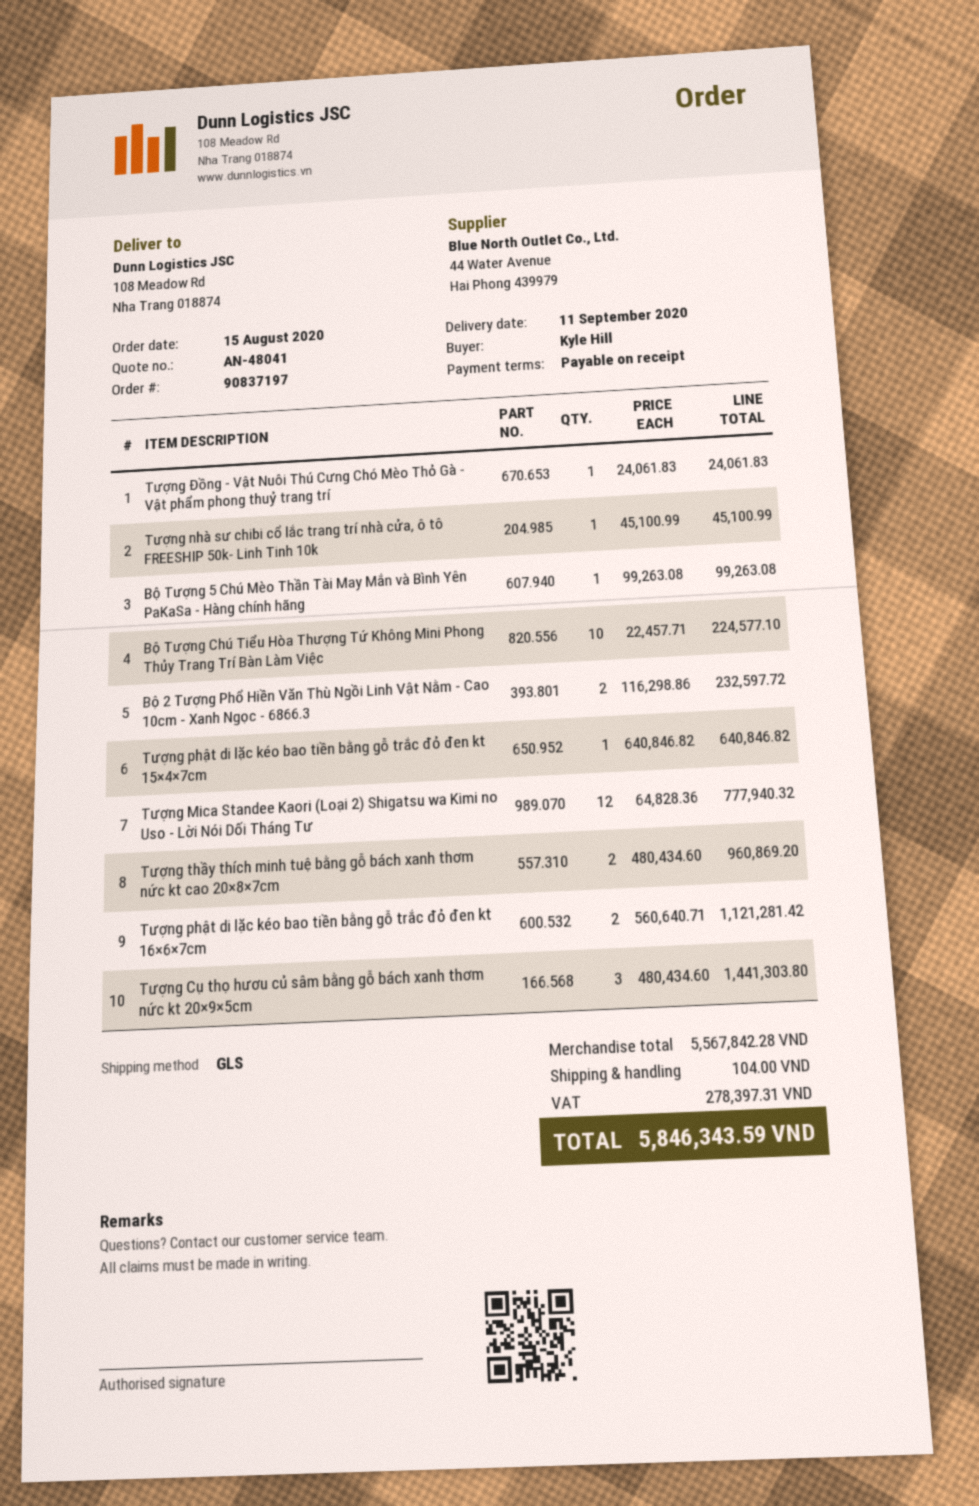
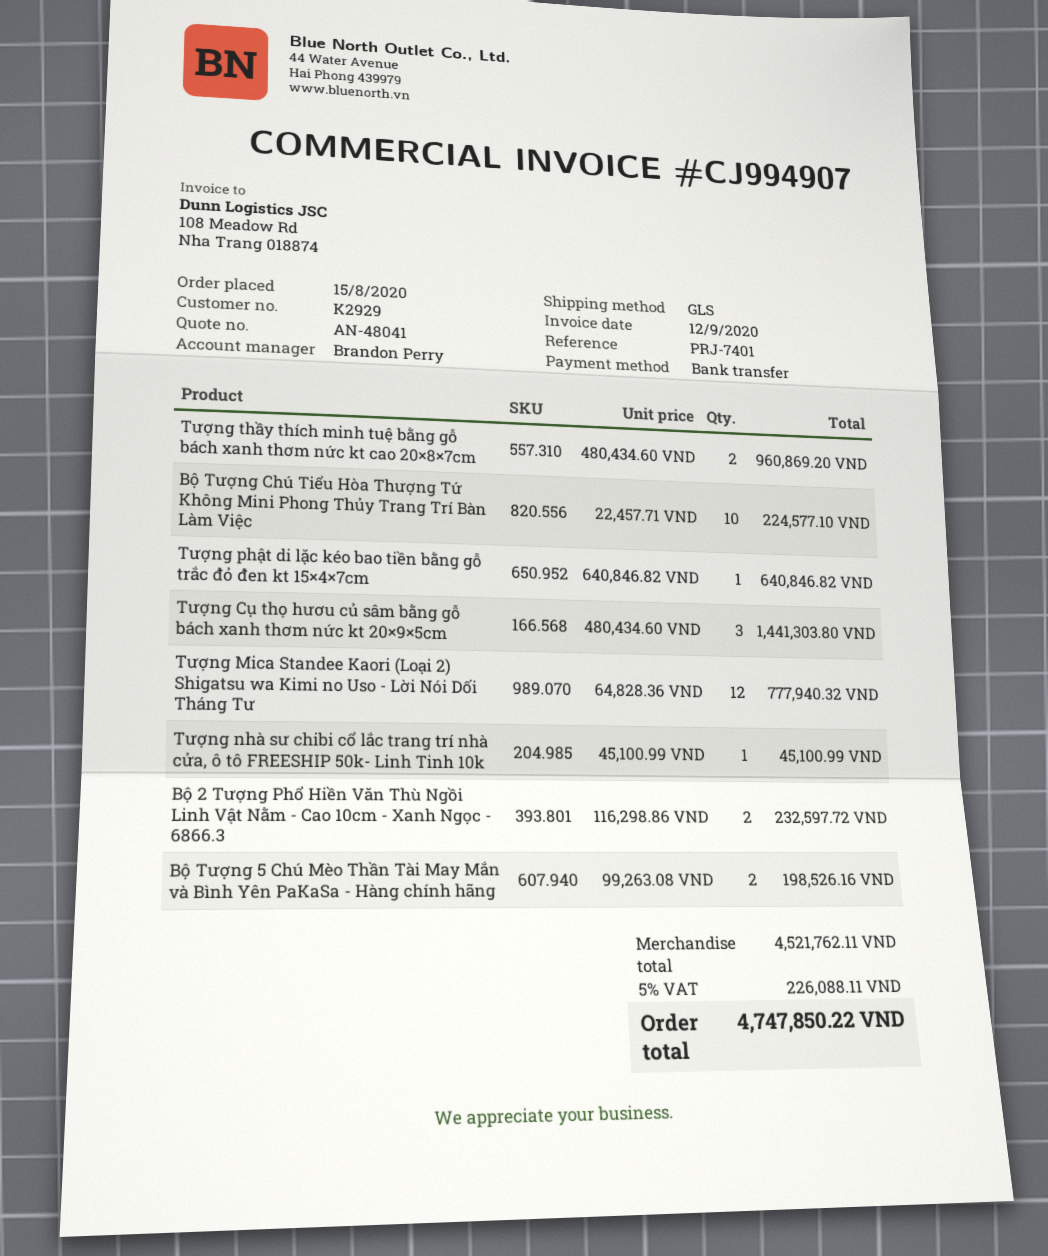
Tượng Đồng - Vật Nuôi Thú Cưng Chó Mèo Thỏ Gà - Vật phẩm phong thuỷ trang trí: 1 x 24061.83 = 24061.83 -> none
Bộ Tượng 5 Chú Mèo Thần Tài May Mắn và Bình Yên PaKaSa - Hàng chính hãng: 1 x 99263.08 = 99263.08 -> 2 x 99263.08 = 198526.16
Tượng phật di lặc kéo bao tiền bằng gỗ trắc đỏ đen kt 16×6×7cm: 2 x 560640.71 = 1121281.42 -> none
subtotal: 5567842.28 -> 4521762.11
shipping: 104.00 -> none
tax: 278397.31 -> 226088.11
total: 5846343.59 -> 4747850.22

